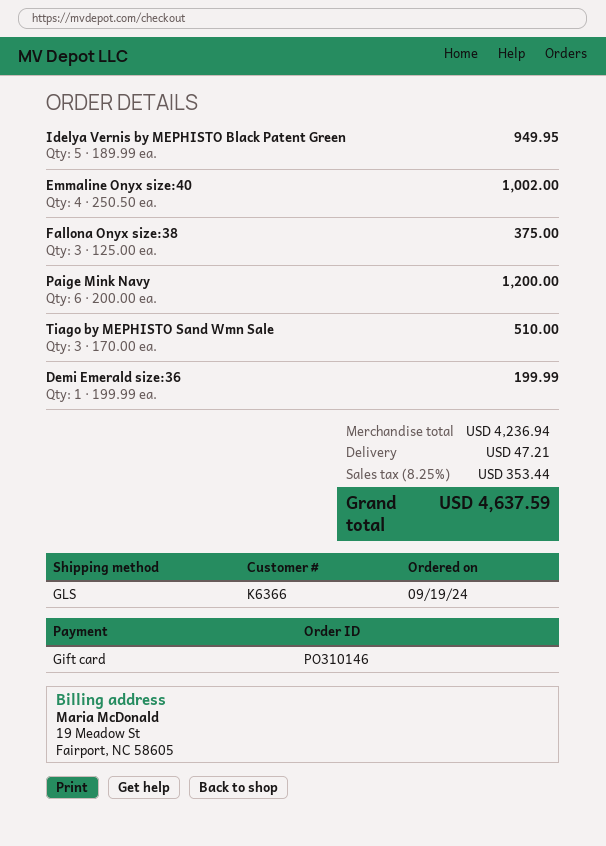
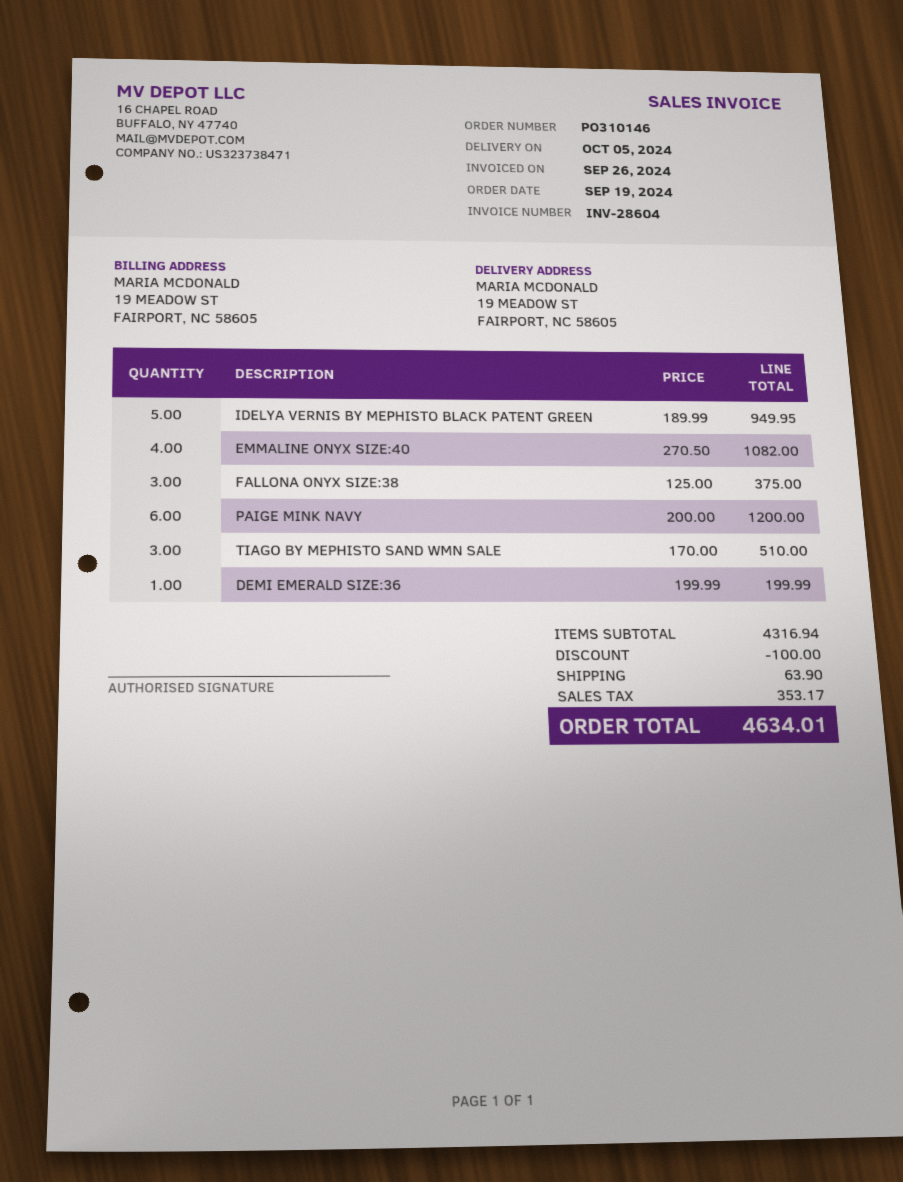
Emmaline Onyx size:40: 4 x 250.50 = 1002.00 -> 4 x 270.50 = 1082.00
subtotal: 4236.94 -> 4316.94
discount: none -> 100.00
shipping: 47.21 -> 63.90
tax: 353.44 -> 353.17
total: 4637.59 -> 4634.01

